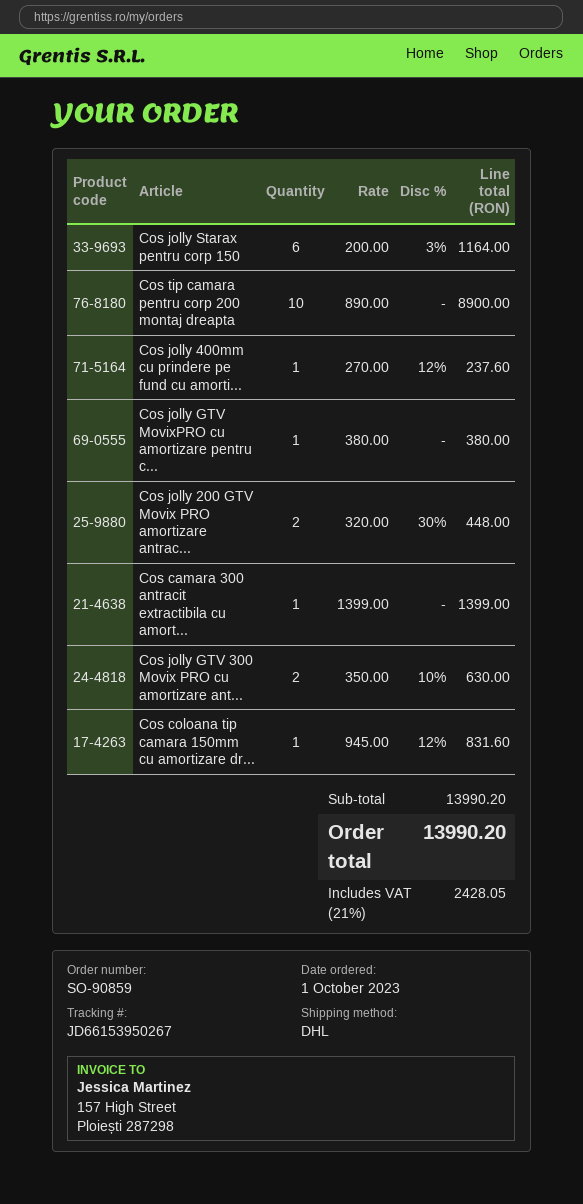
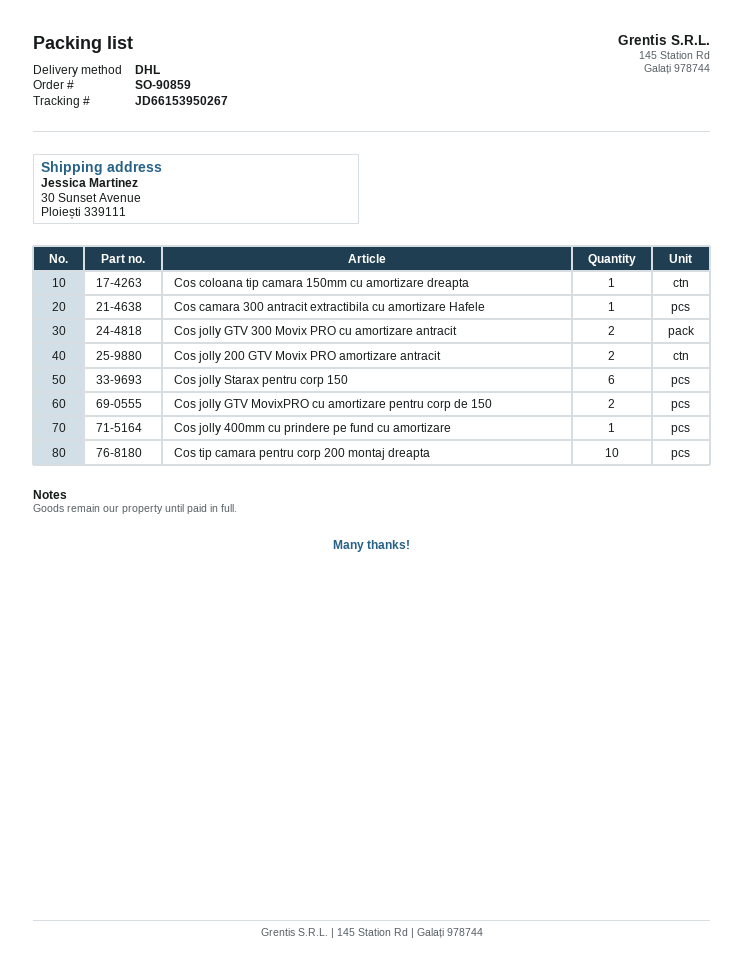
Cos jolly GTV MovixPRO cu amortizare pentru c...: 1 -> 2

